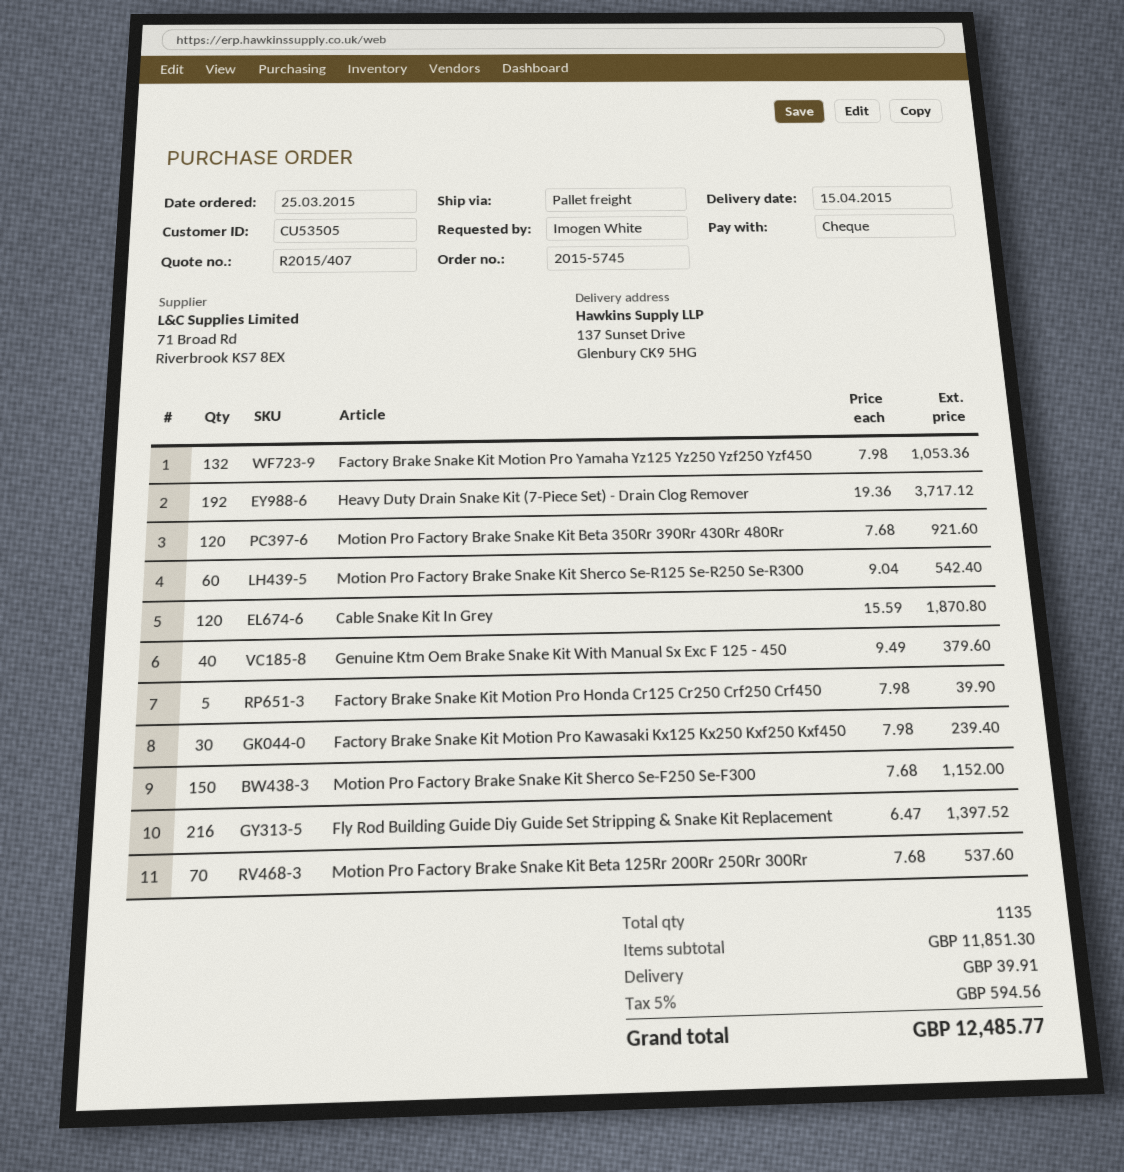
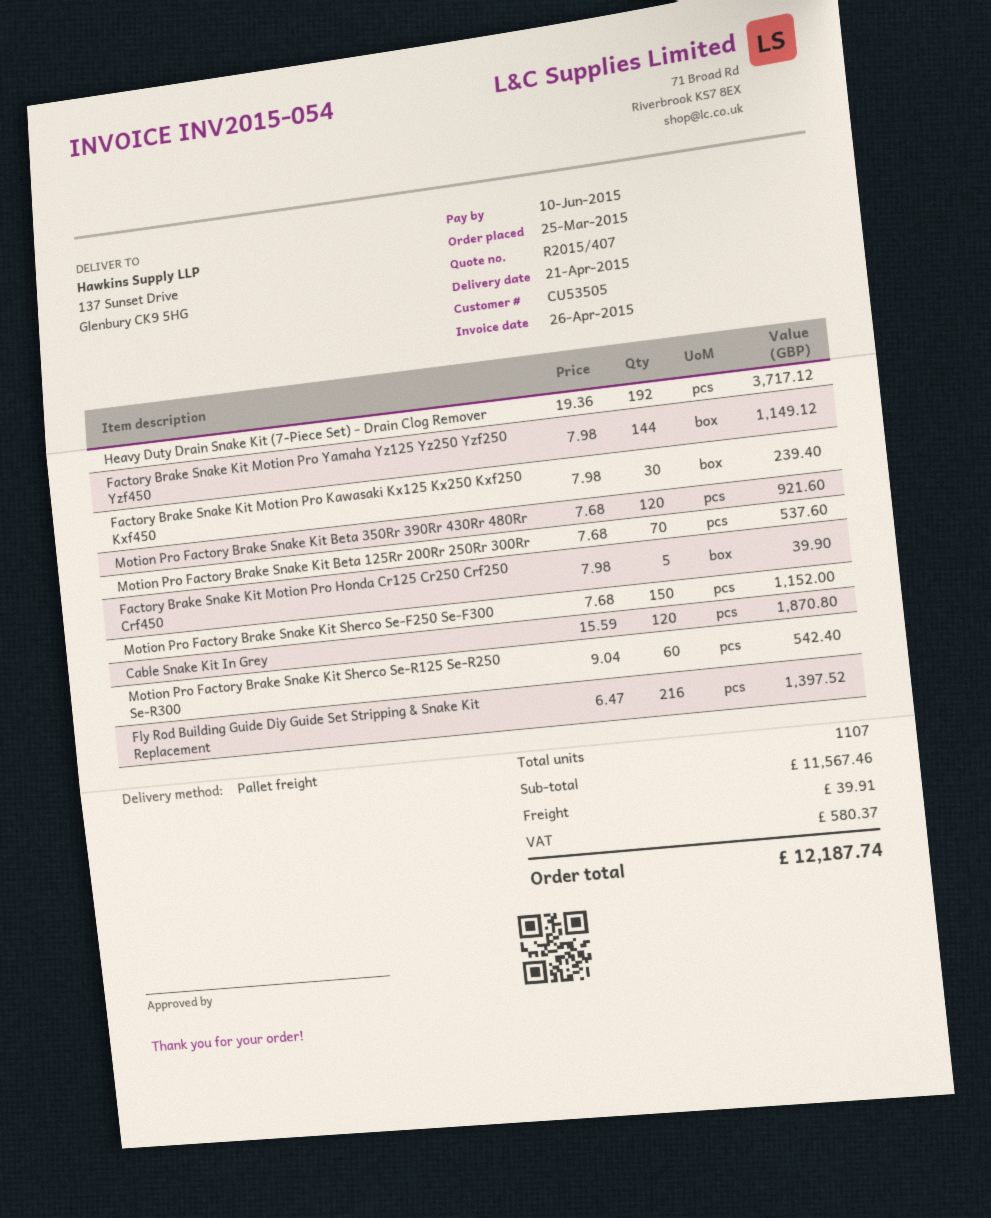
delivery date: 2015-04-15 -> 2015-04-21
Factory Brake Snake Kit Motion Pro Yamaha Yz125 Yz250 Yzf250 Yzf450: 132 x 7.98 = 1053.36 -> 144 x 7.98 = 1149.12
Genuine Ktm Oem Brake Snake Kit With Manual Sx Exc F 125 - 450: 40 x 9.49 = 379.60 -> none
total quantity: 1135 -> 1107
subtotal: 11851.30 -> 11567.46
tax: 594.56 -> 580.37
total: 12485.77 -> 12187.74

